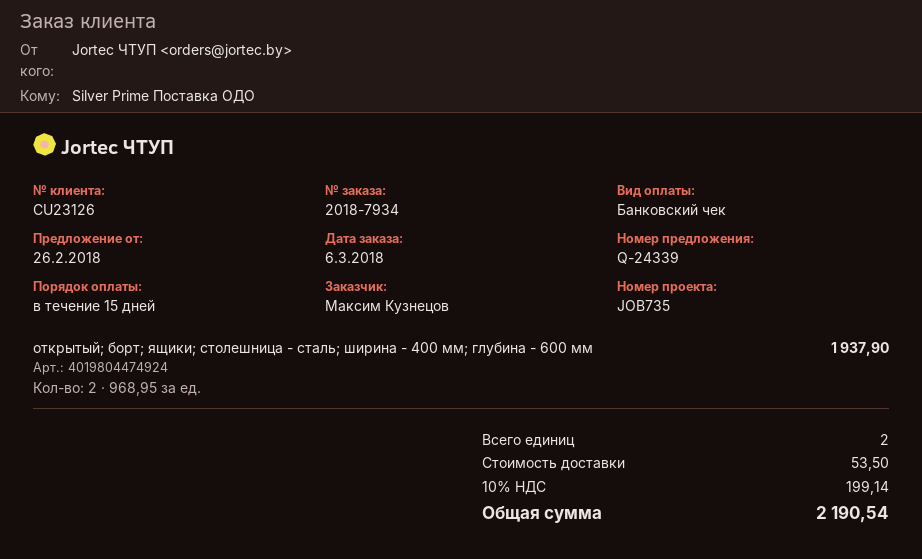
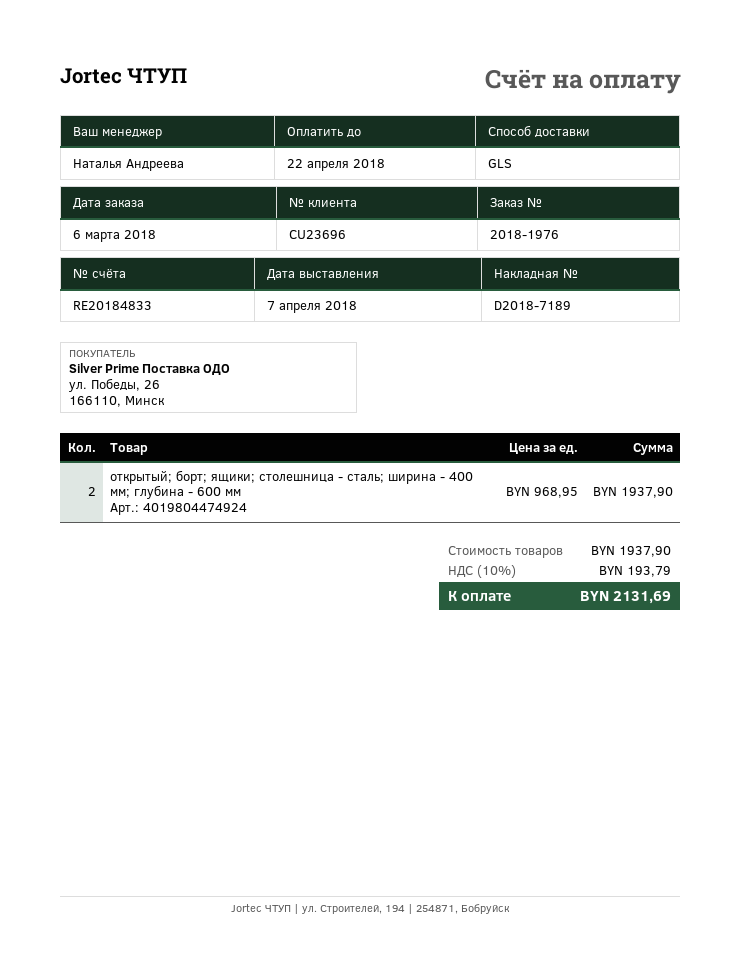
order number: 2018-7934 -> 2018-1976
customer number: CU23126 -> CU23696
shipping: 53.50 -> none
tax: 10% = 199.14 -> 10% = 193.79
total: 2190.54 -> 2131.69

